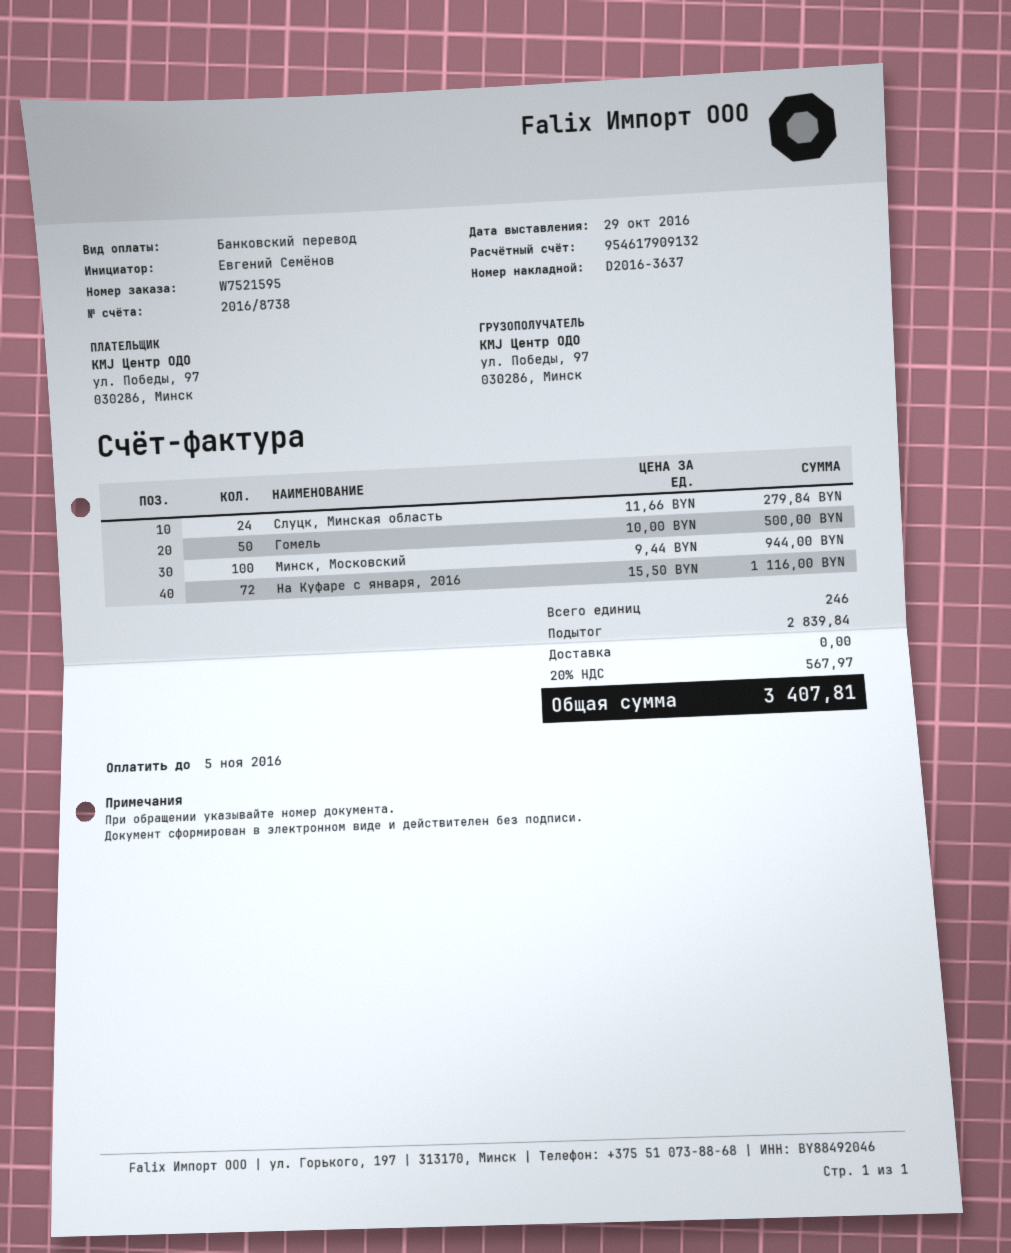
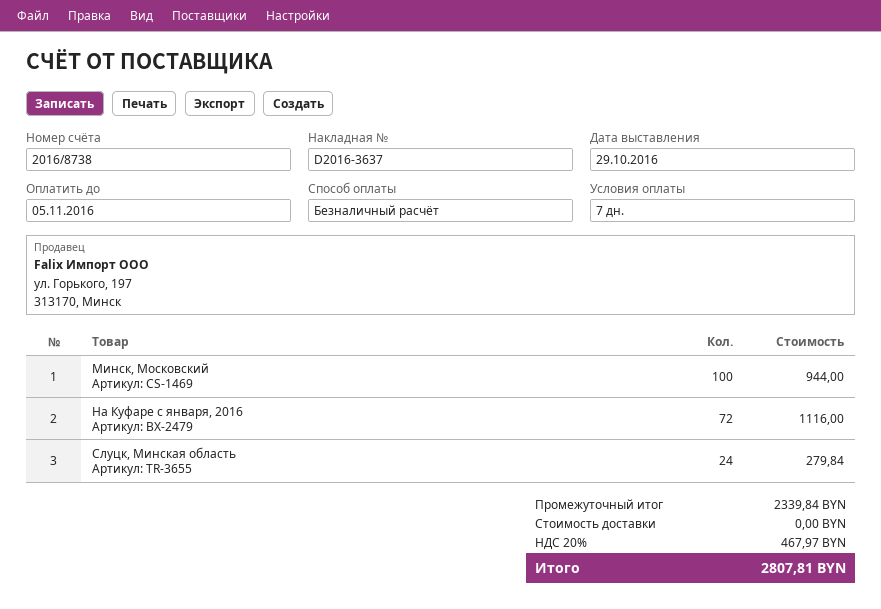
Гомель: 50 for 500.00 -> none
subtotal: 2839.84 -> 2339.84
tax: 20% = 567.97 -> 20% = 467.97
total: 3407.81 -> 2807.81

